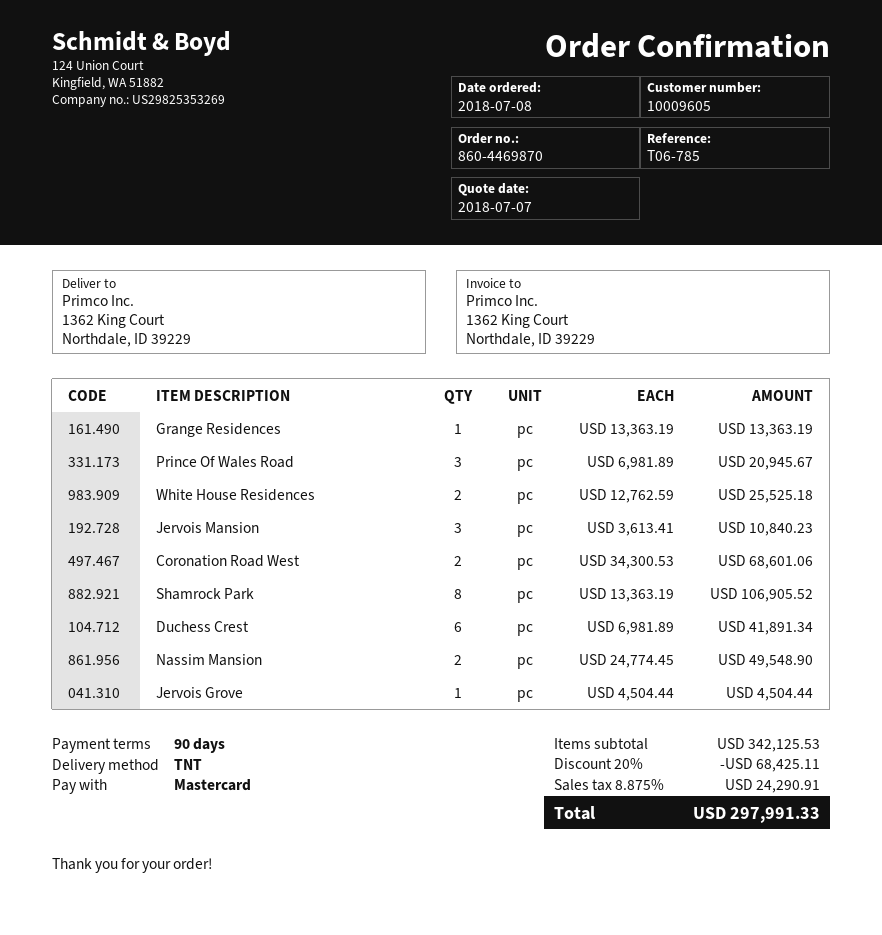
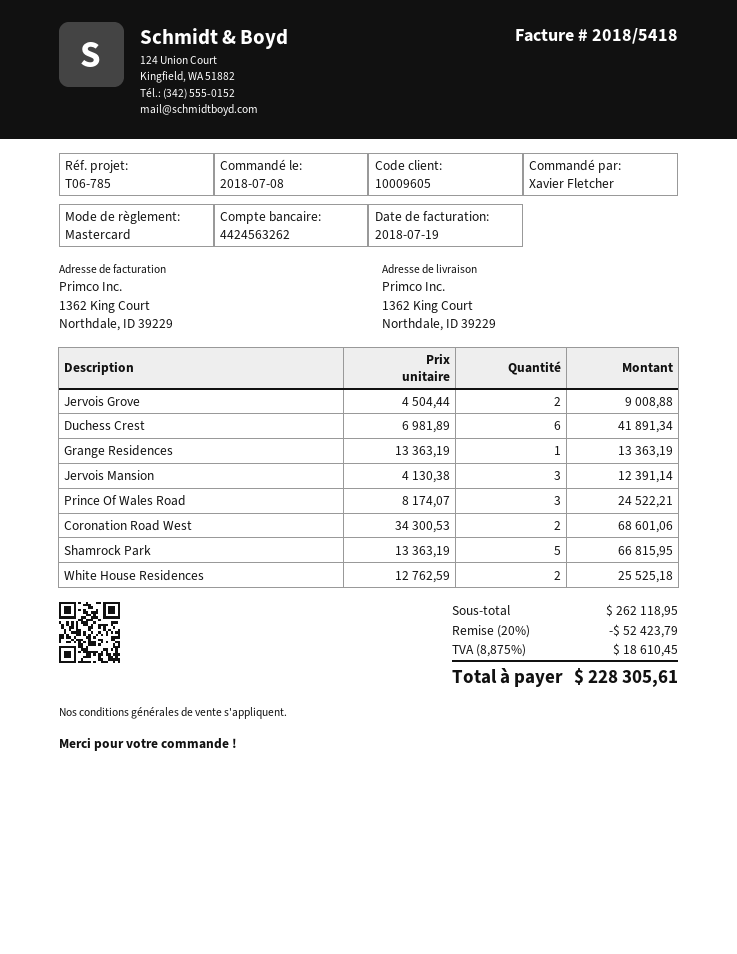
Prince Of Wales Road: 3 x 6981.89 = 20945.67 -> 3 x 8174.07 = 24522.21
Jervois Mansion: 3 x 3613.41 = 10840.23 -> 3 x 4130.38 = 12391.14
Shamrock Park: 8 x 13363.19 = 106905.52 -> 5 x 13363.19 = 66815.95
Nassim Mansion: 2 x 24774.45 = 49548.90 -> none
Jervois Grove: 1 x 4504.44 = 4504.44 -> 2 x 4504.44 = 9008.88
subtotal: 342125.53 -> 262118.95
discount: 20% = 68425.11 -> 20% = 52423.79
tax: 8.875% = 24290.91 -> 8.875% = 18610.45
total: 297991.33 -> 228305.61

